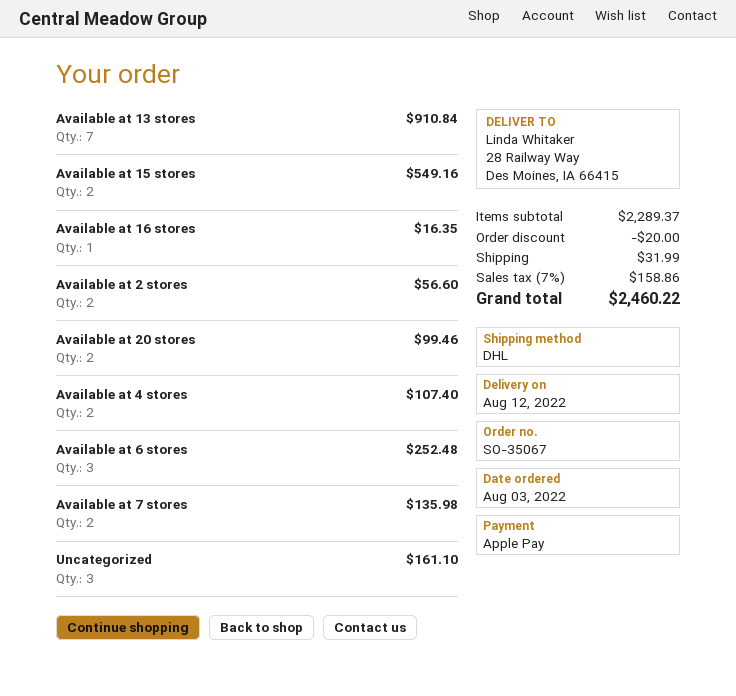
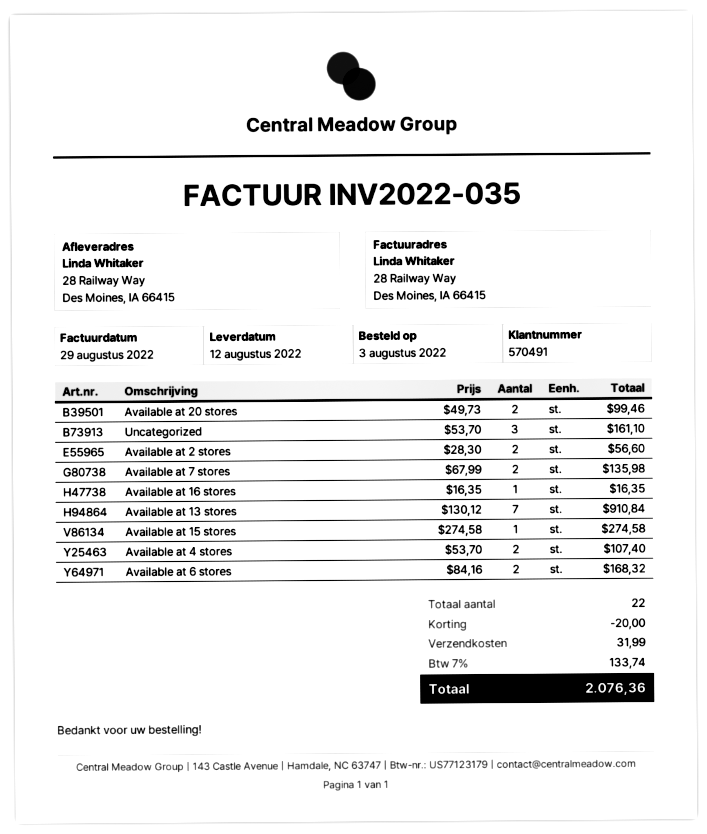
Available at 15 stores: 2 for 549.16 -> 1 for 274.58
Available at 6 stores: 3 for 252.48 -> 2 for 168.32
tax: 7% = 158.86 -> 7% = 133.74
total: 2460.22 -> 2076.36

